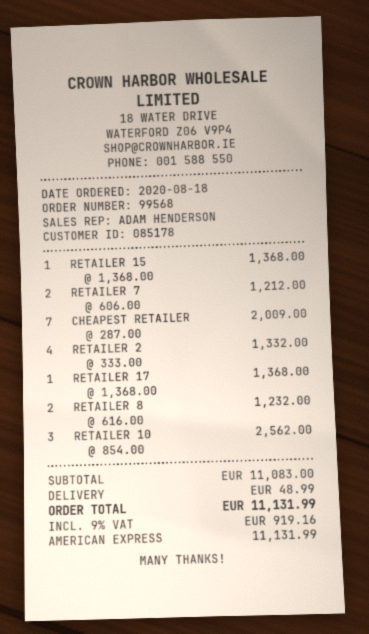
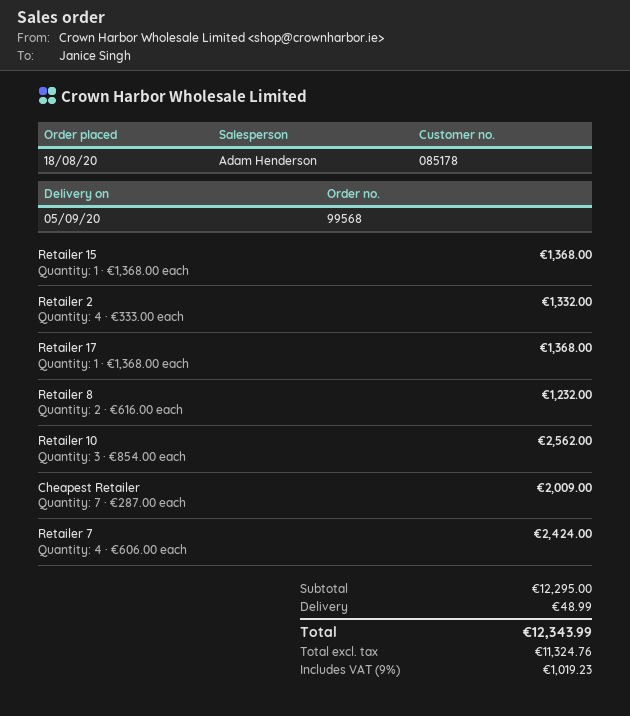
RETAILER 7: 2 x 606.00 = 1212.00 -> 4 x 606.00 = 2424.00
subtotal: 11083.00 -> 12295.00
tax: 9% = 919.16 -> 9% = 1019.23
total: 11131.99 -> 12343.99

